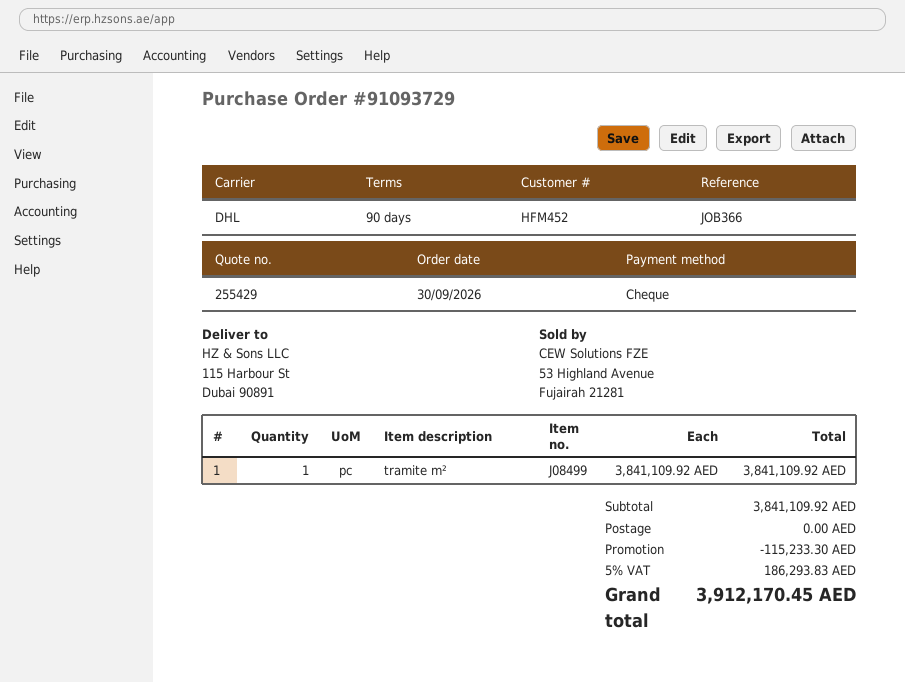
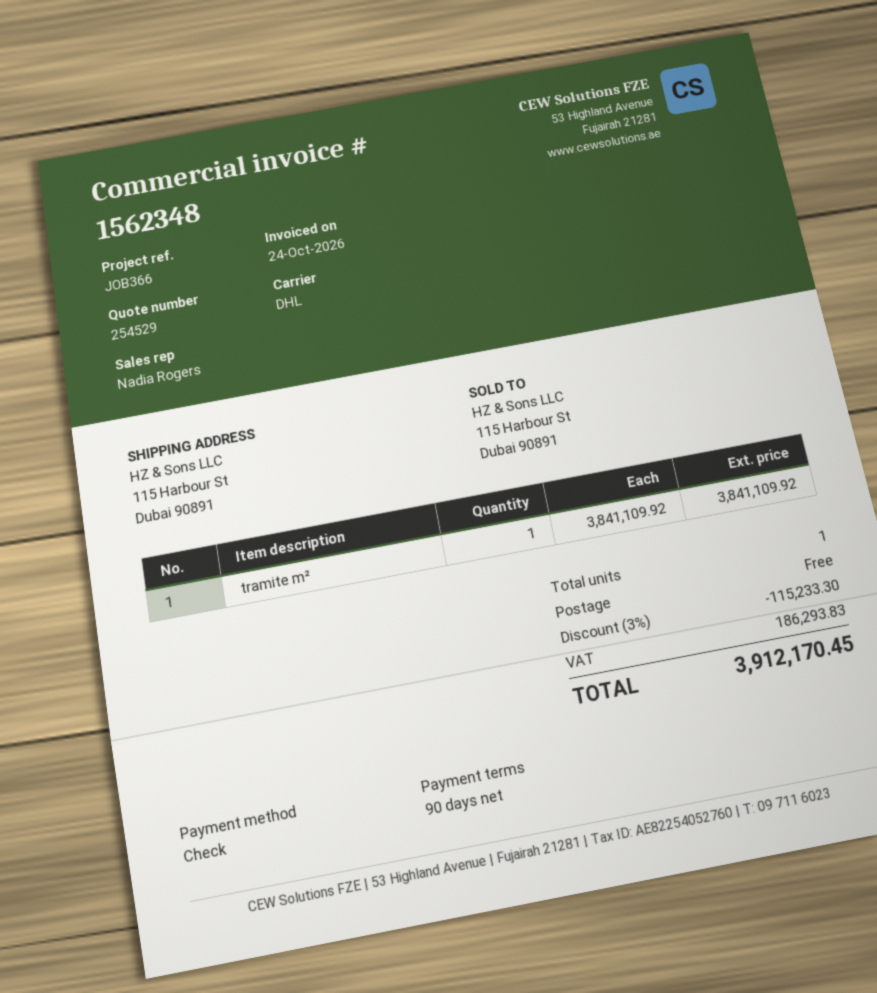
quote number: 255429 -> 254529

